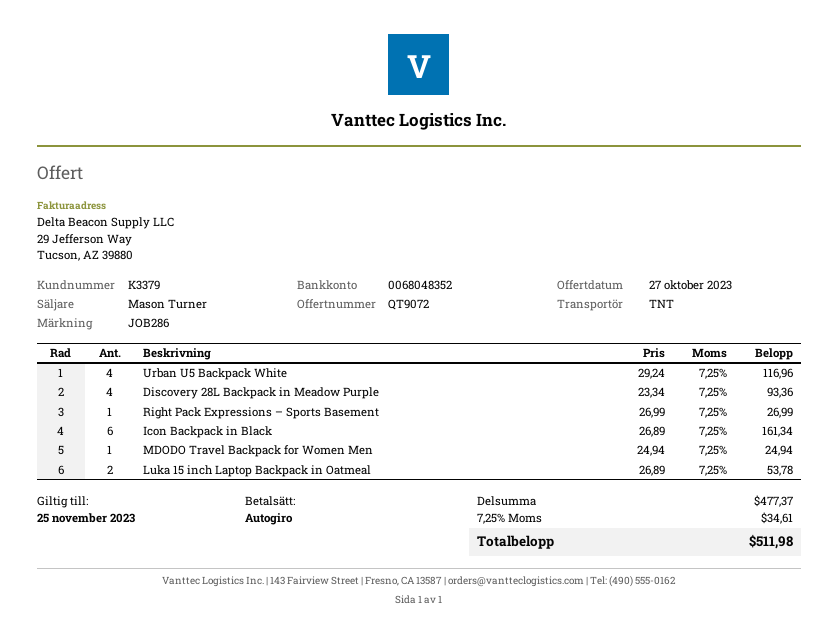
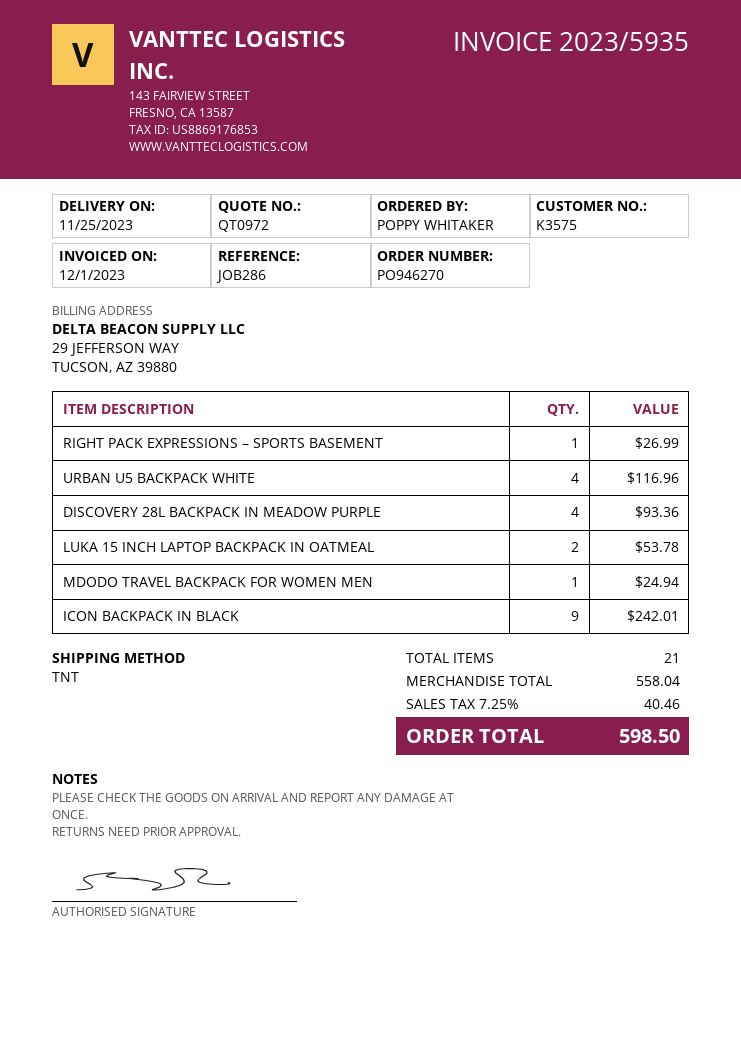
quote number: QT9072 -> QT0972
customer number: K3379 -> K3575
Icon Backpack in Black: 6 for 161.34 -> 9 for 242.01
subtotal: 477.37 -> 558.04
tax: 7.25% = 34.61 -> 7.25% = 40.46
total: 511.98 -> 598.50

